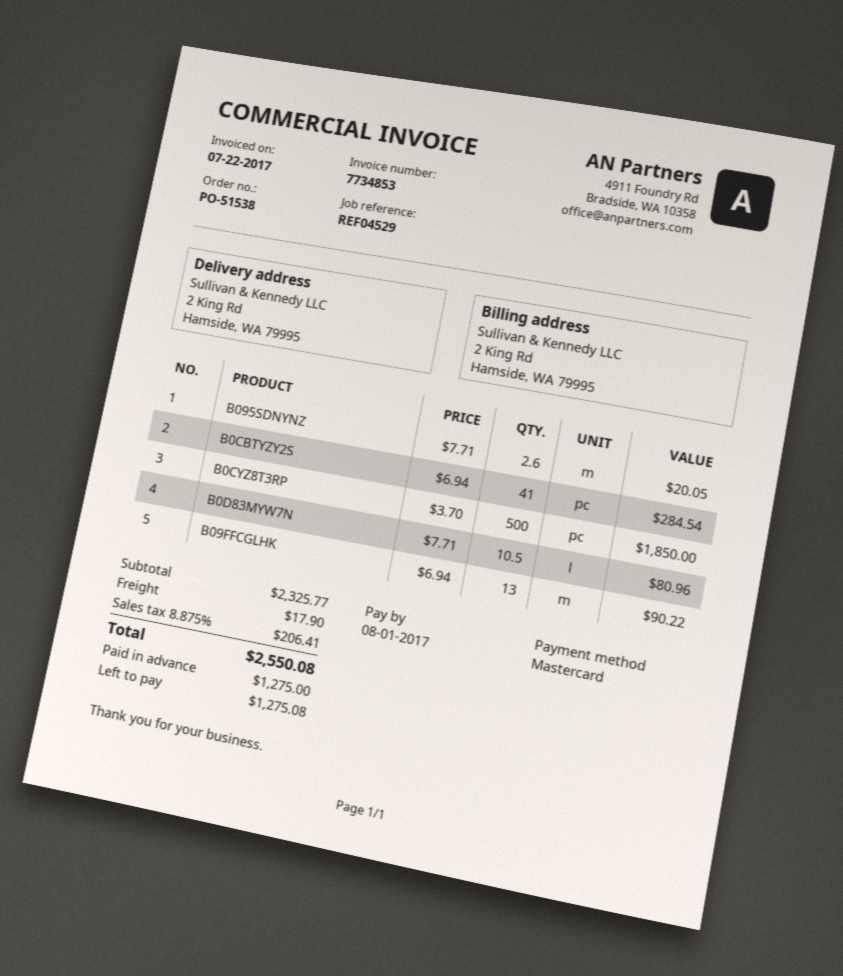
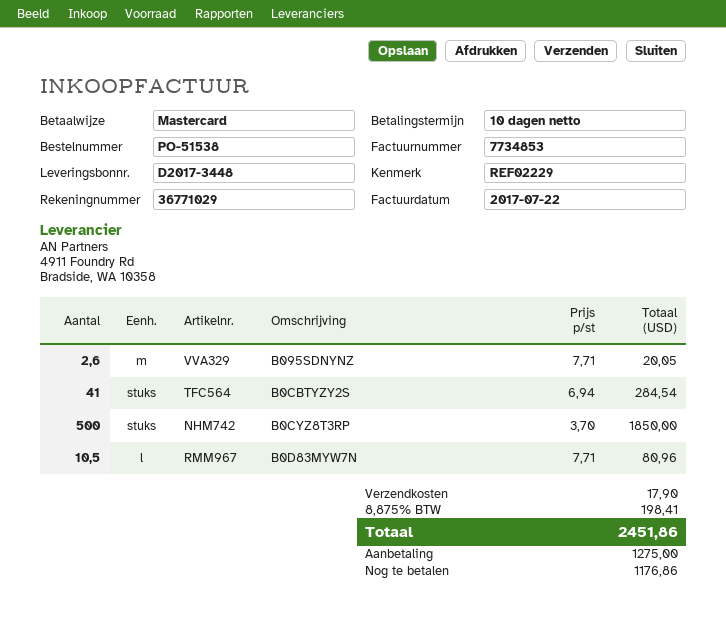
reference: REF04529 -> REF02229
B09FFCGLHK: 13 x 6.94 = 90.22 -> none
tax: 8.875% = 206.41 -> 8.875% = 198.41
total: 2550.08 -> 2451.86
balance: 1275.08 -> 1176.86

